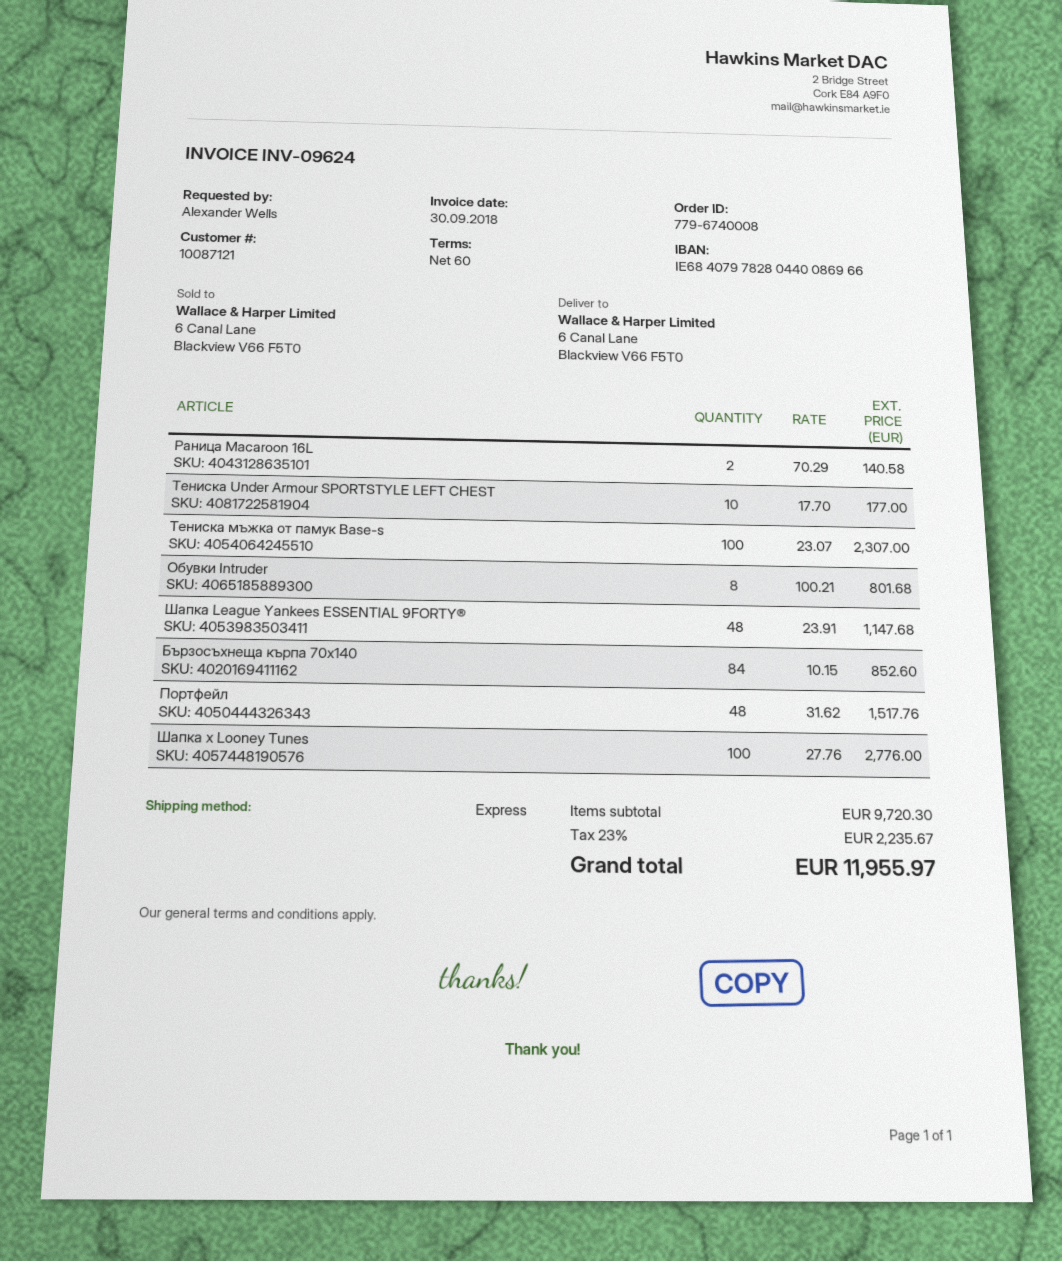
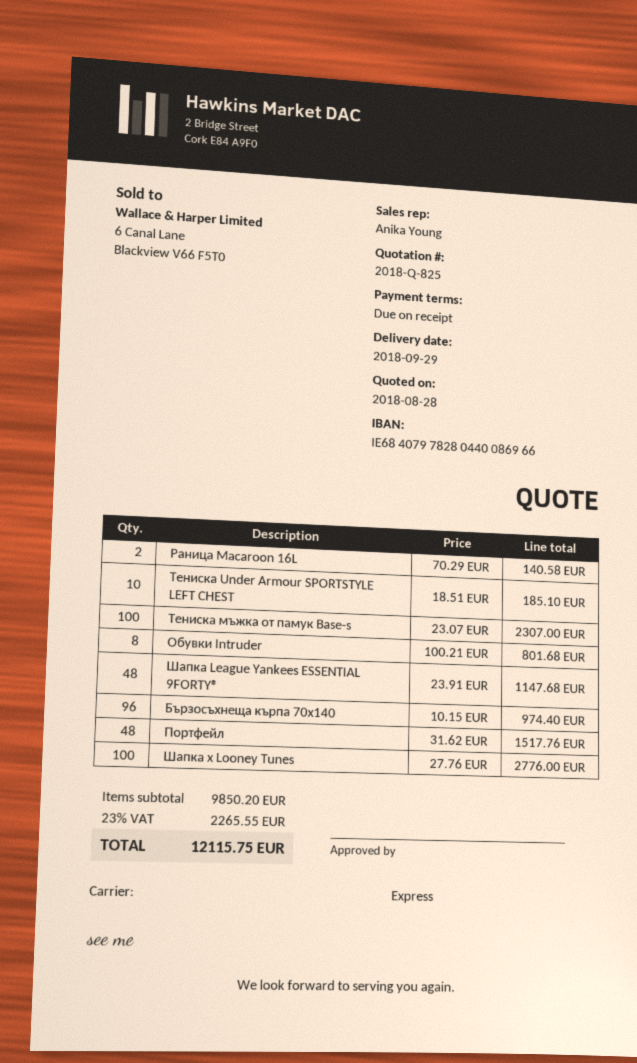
payment terms: 60 days -> on receipt
Тениска Under Armour SPORTSTYLE LEFT CHEST: 10 x 17.70 = 177.00 -> 10 x 18.51 = 185.10
Бързосъхнеща кърпа 70x140: 84 x 10.15 = 852.60 -> 96 x 10.15 = 974.40
subtotal: 9720.30 -> 9850.20
tax: 23% = 2235.67 -> 23% = 2265.55
total: 11955.97 -> 12115.75

